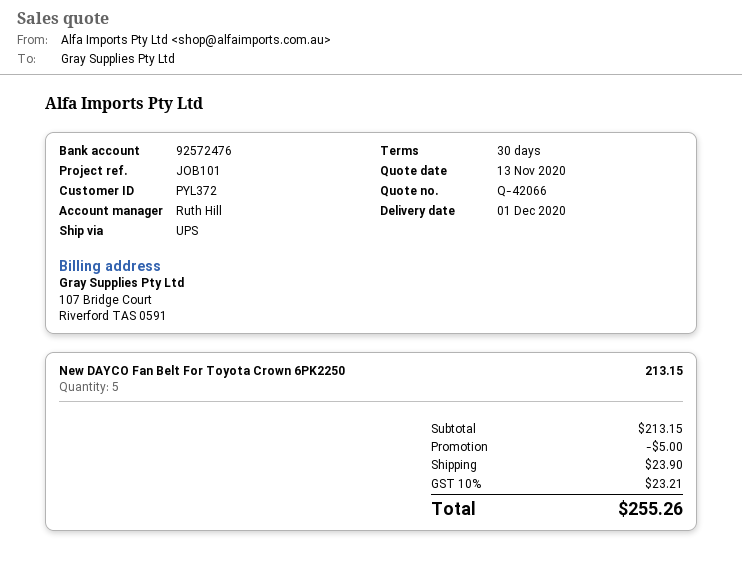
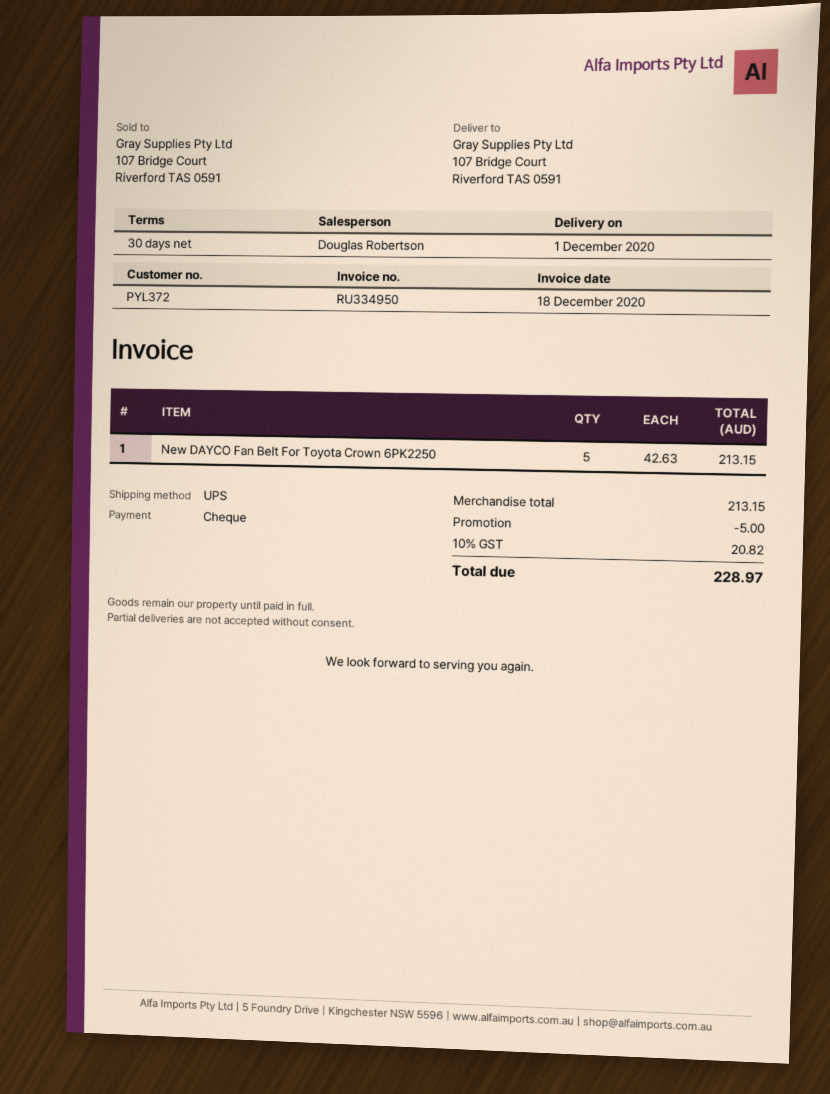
sales rep: Ruth Hill -> Douglas Robertson
shipping: 23.90 -> none
tax: 10% = 23.21 -> 10% = 20.82
total: 255.26 -> 228.97

